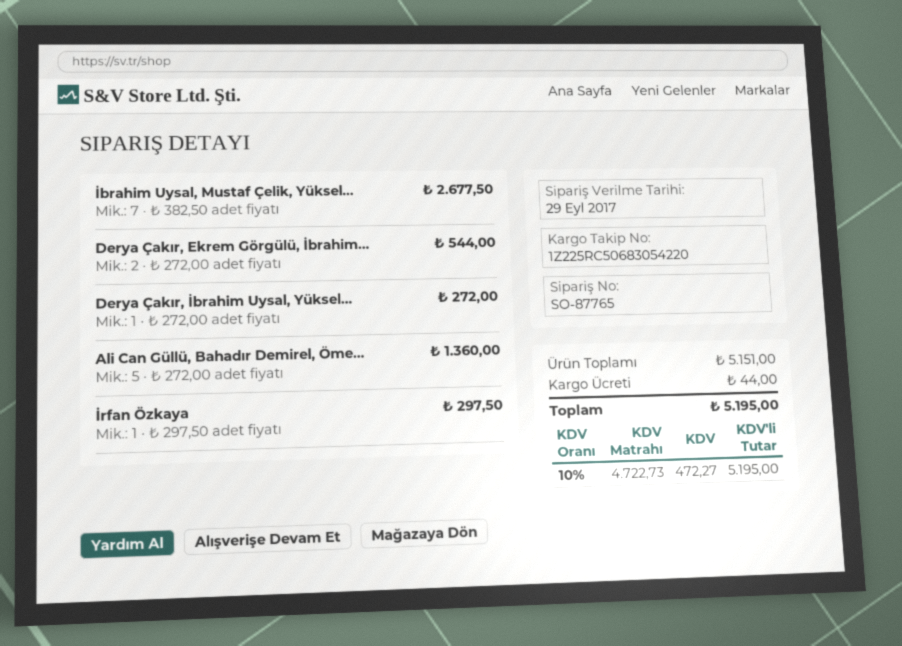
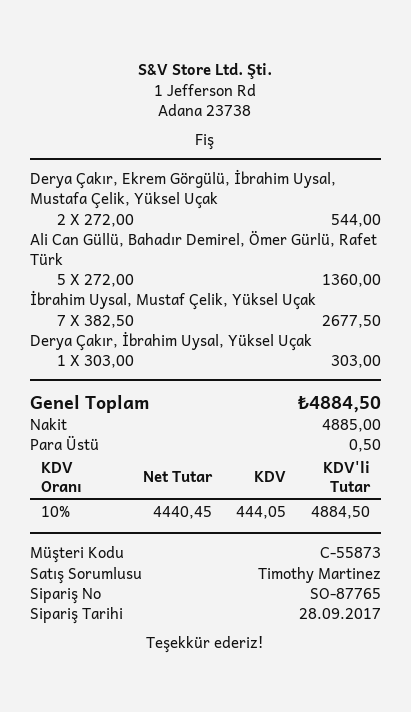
order date: 2017-09-29 -> 2017-09-28
Derya Çakır, İbrahim Uysal, Yüksel...: 1 x 272.00 = 272.00 -> 1 x 303.00 = 303.00
İrfan Özkaya: 1 x 297.50 = 297.50 -> none
shipping: 44.00 -> none
net: 4722.73 -> 4440.45
tax: 10% = 472.27 -> 10% = 444.05
total: 5195.00 -> 4884.50

